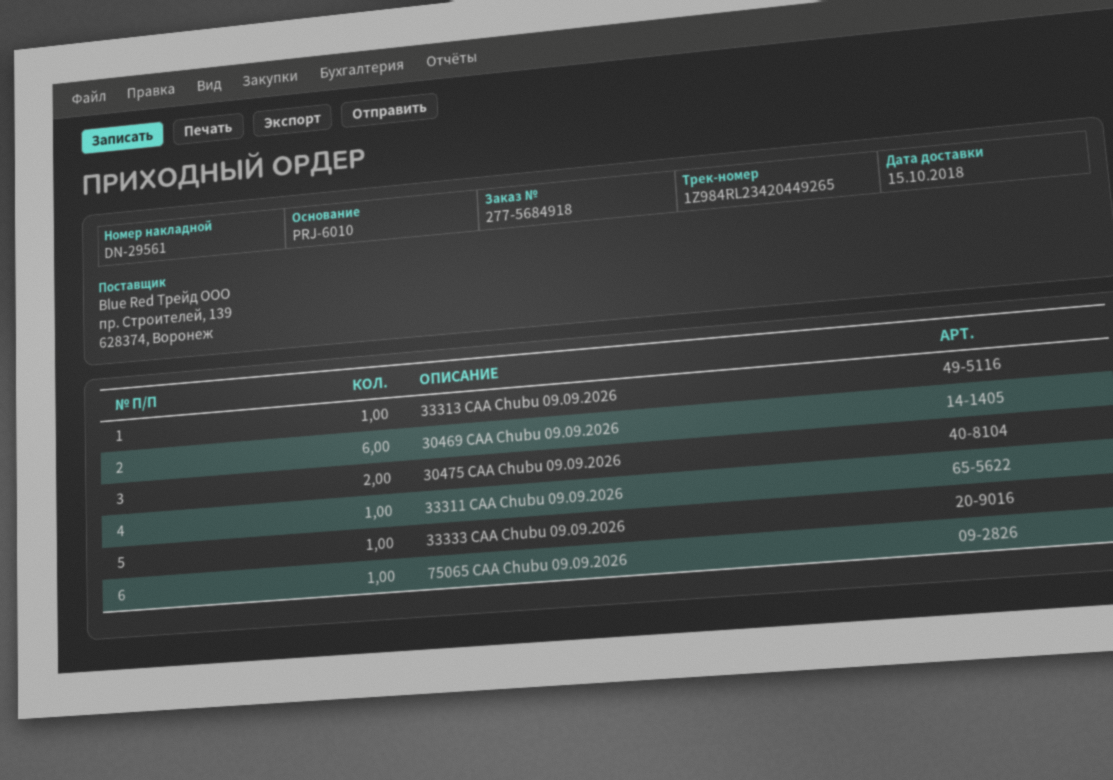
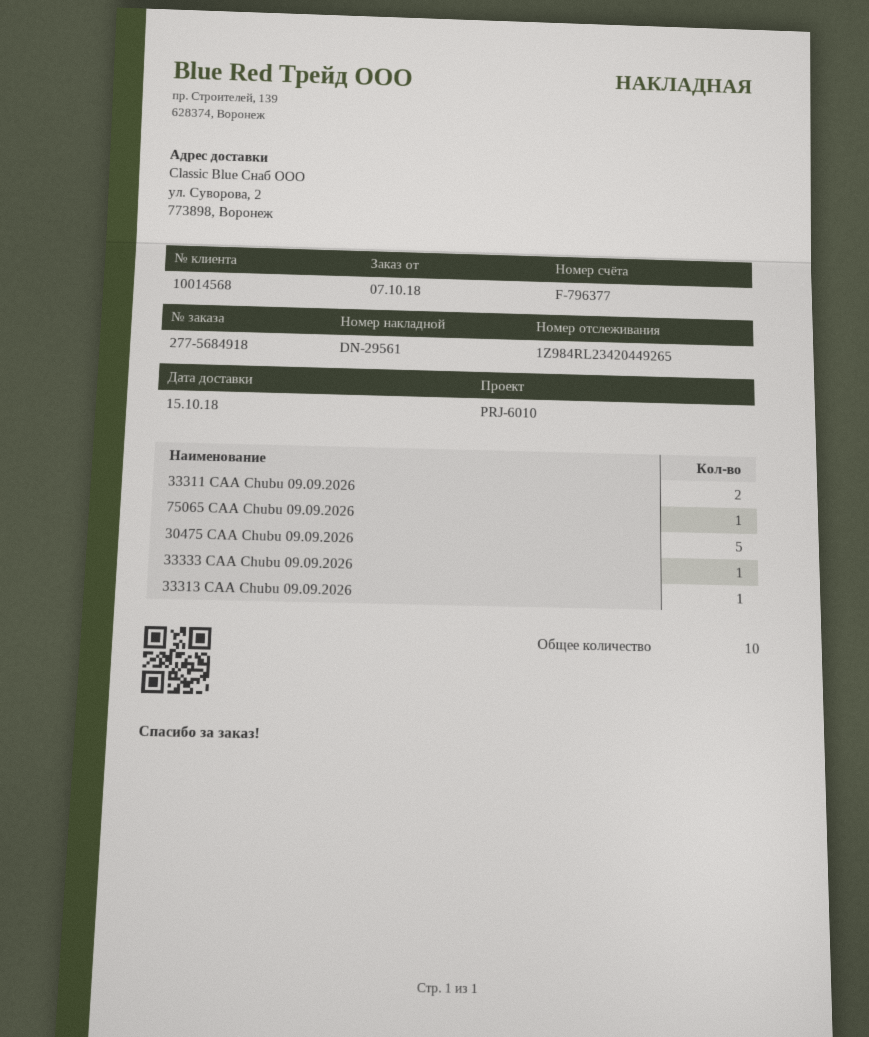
30469 CAA Chubu 09.09.2026: 6 -> none
30475 CAA Chubu 09.09.2026: 2 -> 5
33311 CAA Chubu 09.09.2026: 1 -> 2

